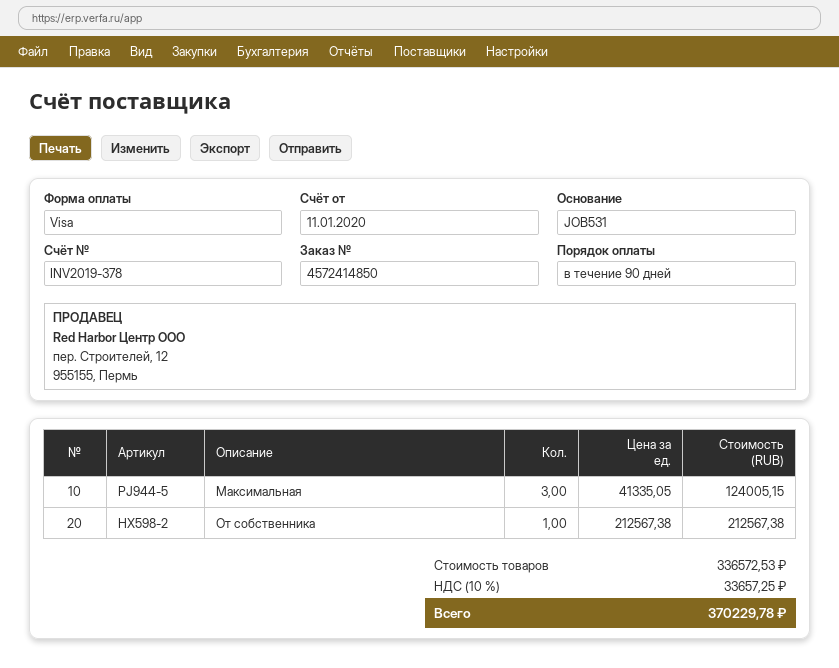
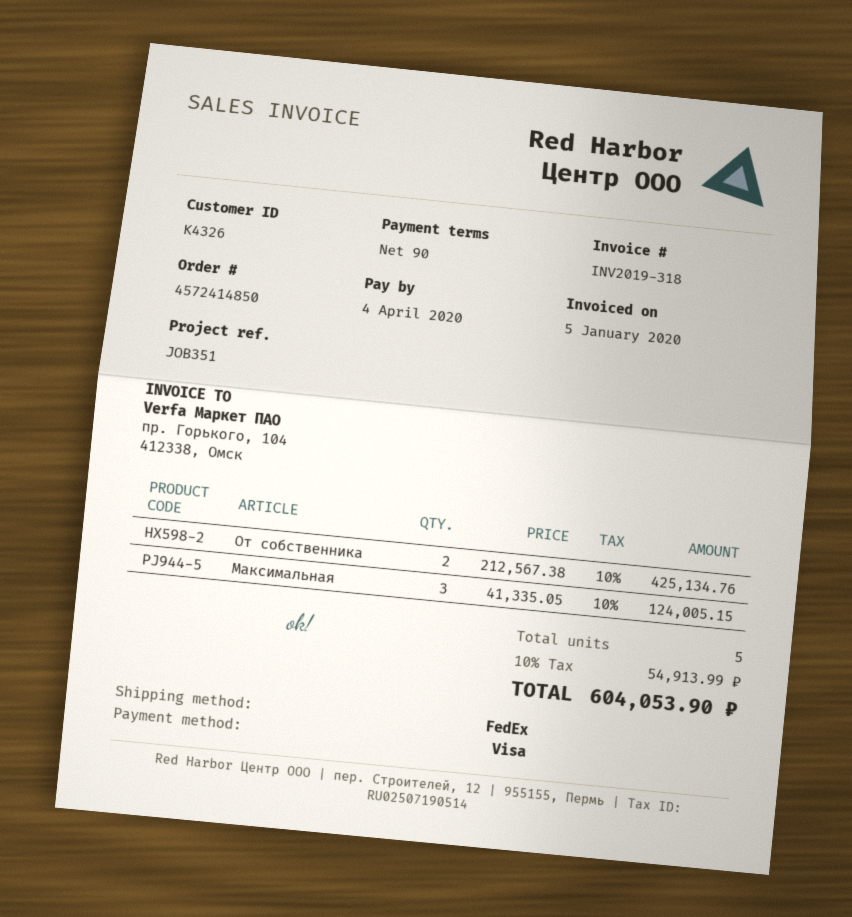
invoice number: INV2019-378 -> INV2019-318
invoice date: 2020-01-11 -> 2020-01-05
reference: JOB531 -> JOB351
От собственника: 1 x 212567.38 = 212567.38 -> 2 x 212567.38 = 425134.76
tax: 10% = 33657.25 -> 10% = 54913.99
total: 370229.78 -> 604053.90

